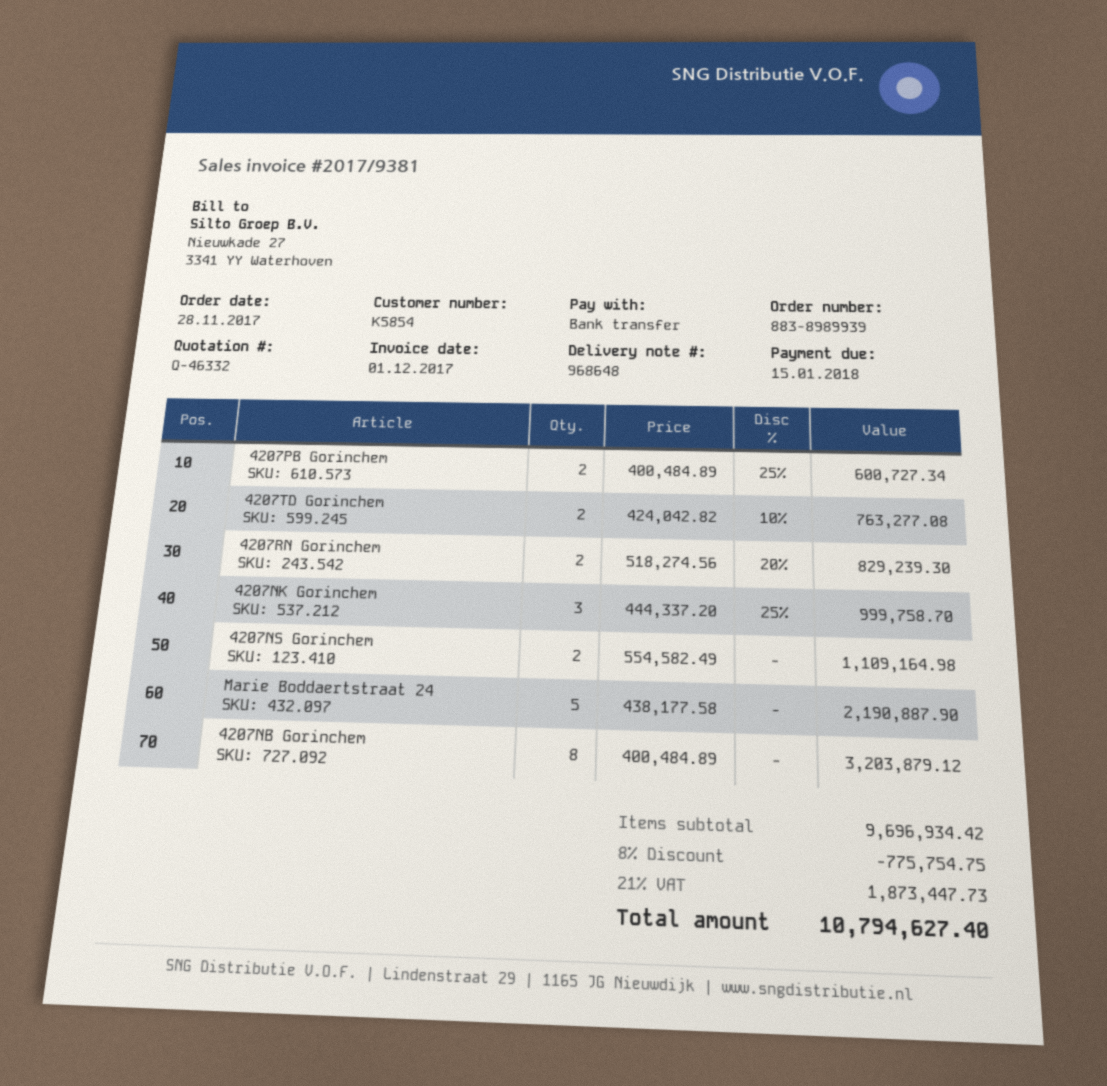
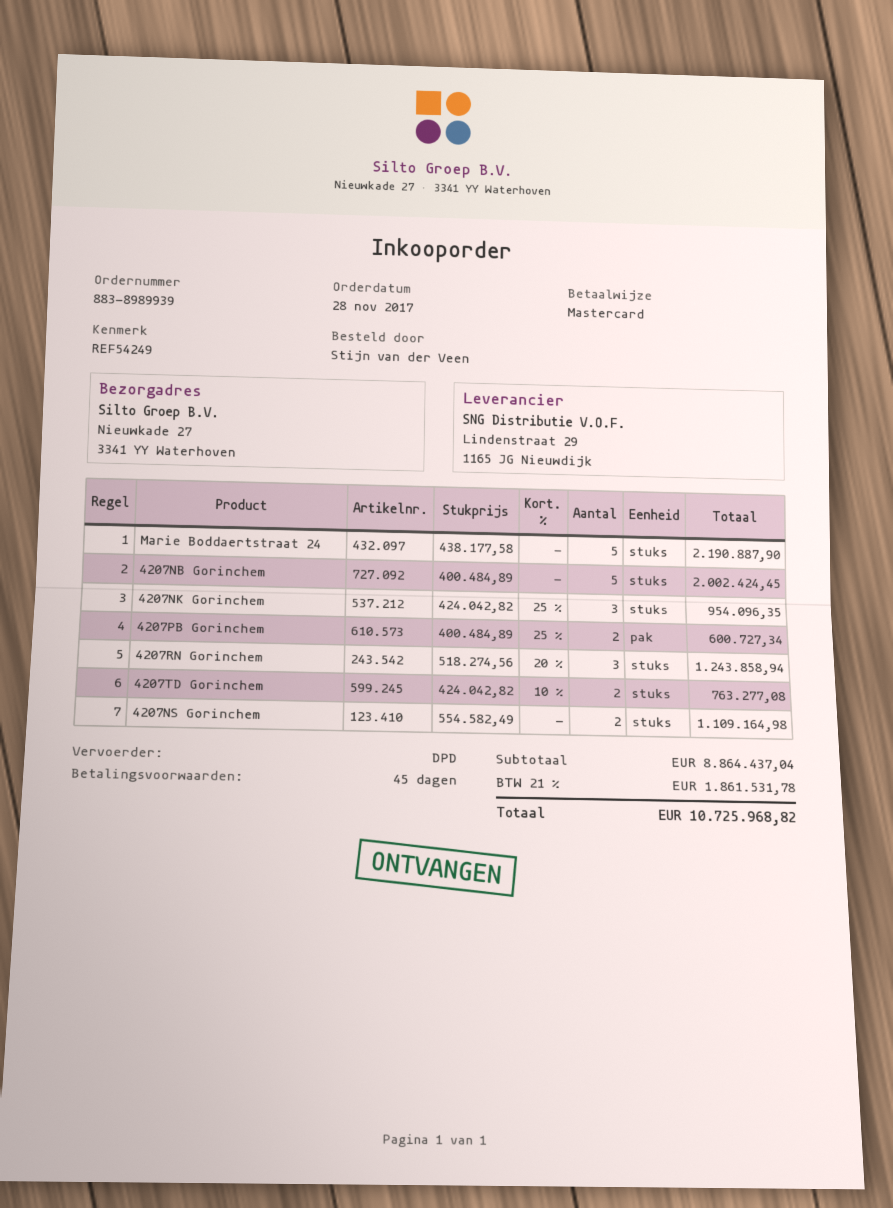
payment method: bank transfer -> Mastercard
4207RN Gorinchem: 2 x 518274.56 - 20% = 829239.30 -> 3 x 518274.56 - 20% = 1243858.94
4207NK Gorinchem: 3 x 444337.20 - 25% = 999758.70 -> 3 x 424042.82 - 25% = 954096.35
4207NB Gorinchem: 8 x 400484.89 = 3203879.12 -> 5 x 400484.89 = 2002424.45
subtotal: 9696934.42 -> 8864437.04
discount: 8% = 775754.75 -> none
tax: 21% = 1873447.73 -> 21% = 1861531.78
total: 10794627.40 -> 10725968.82

